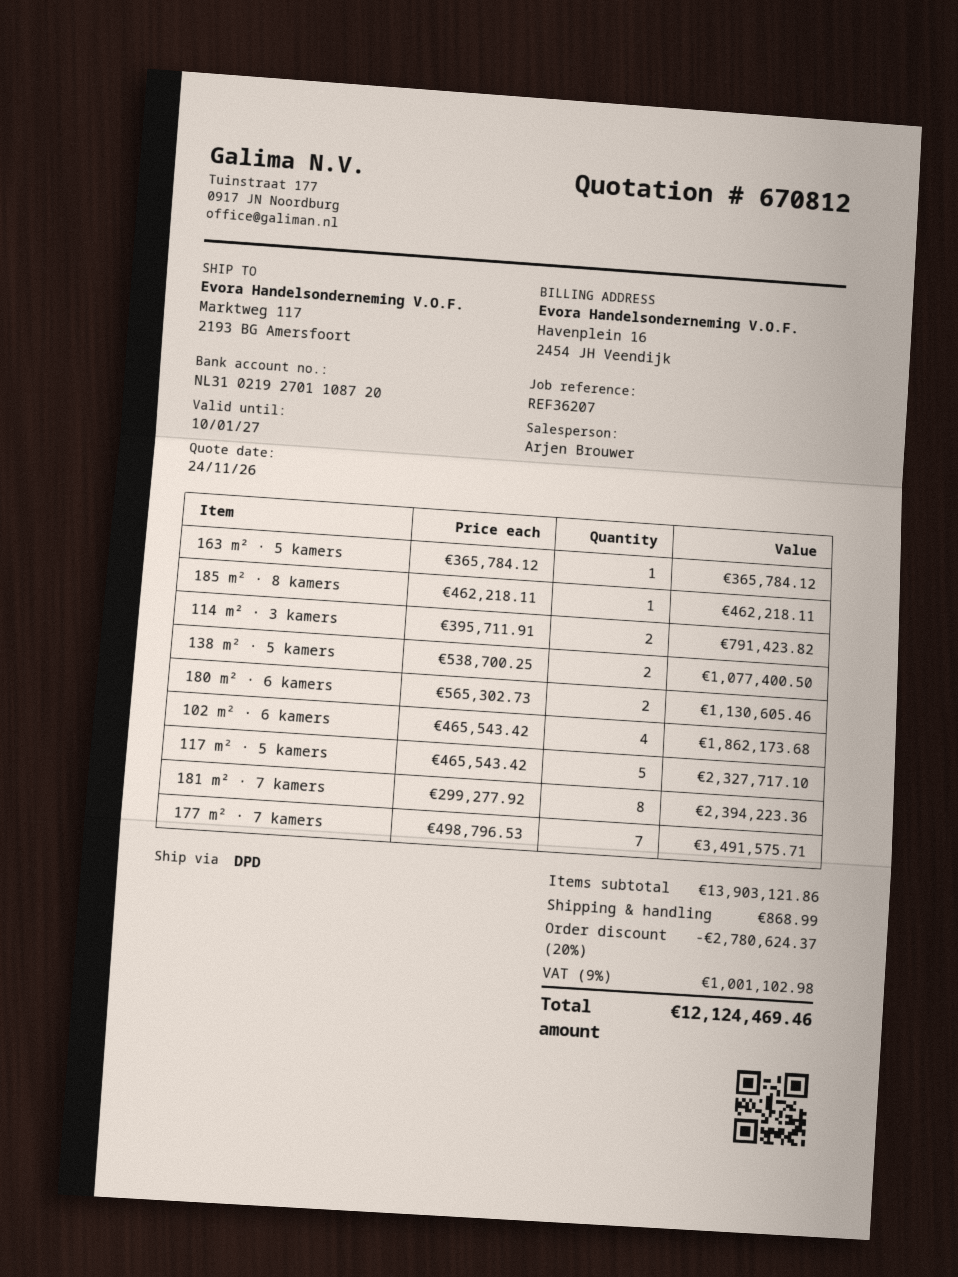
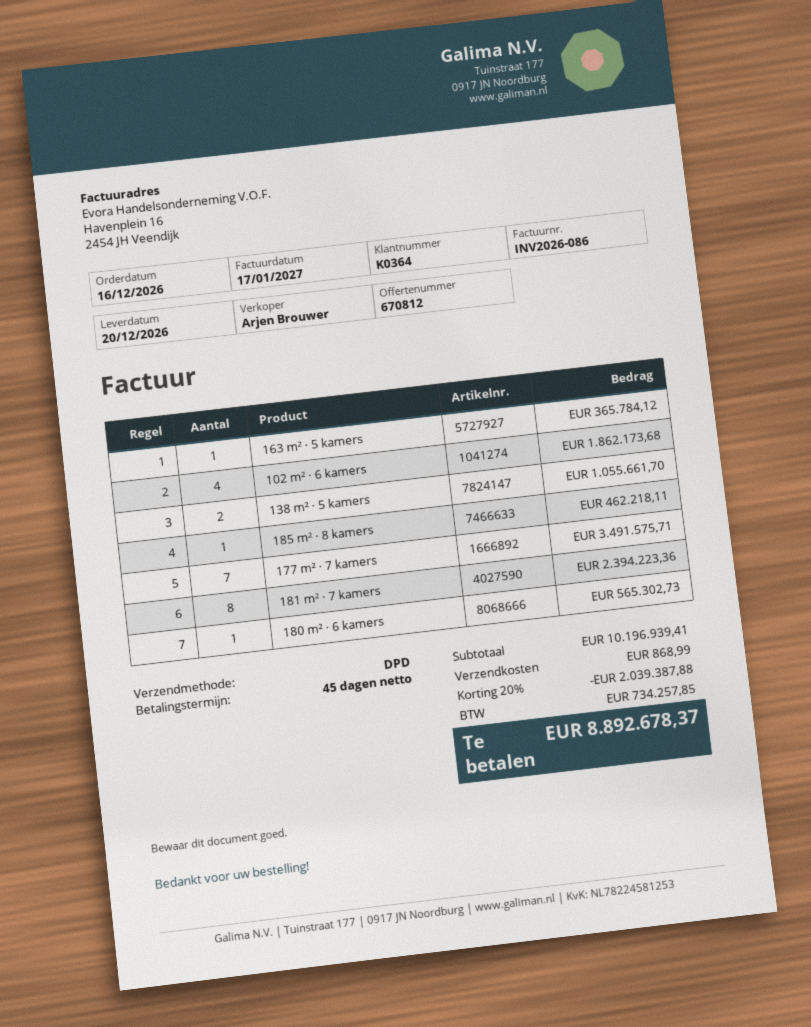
114 m² · 3 kamers: 2 for 791423.82 -> none
138 m² · 5 kamers: 2 for 1077400.50 -> 2 for 1055661.70
180 m² · 6 kamers: 2 for 1130605.46 -> 1 for 565302.73
117 m² · 5 kamers: 5 for 2327717.10 -> none
subtotal: 13903121.86 -> 10196939.41
discount: 20% = 2780624.37 -> 20% = 2039387.88
tax: 1001102.98 -> 734257.85
total: 12124469.46 -> 8892678.37

